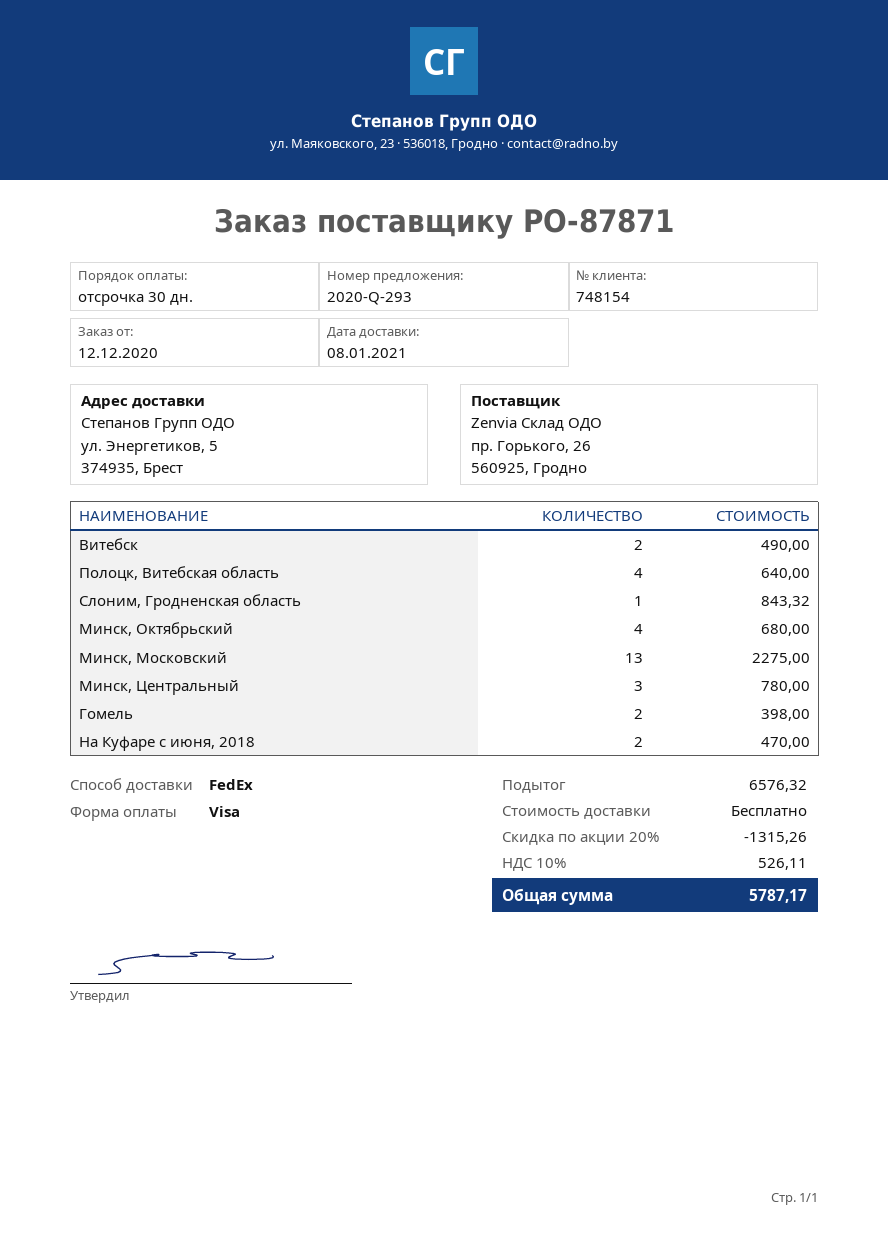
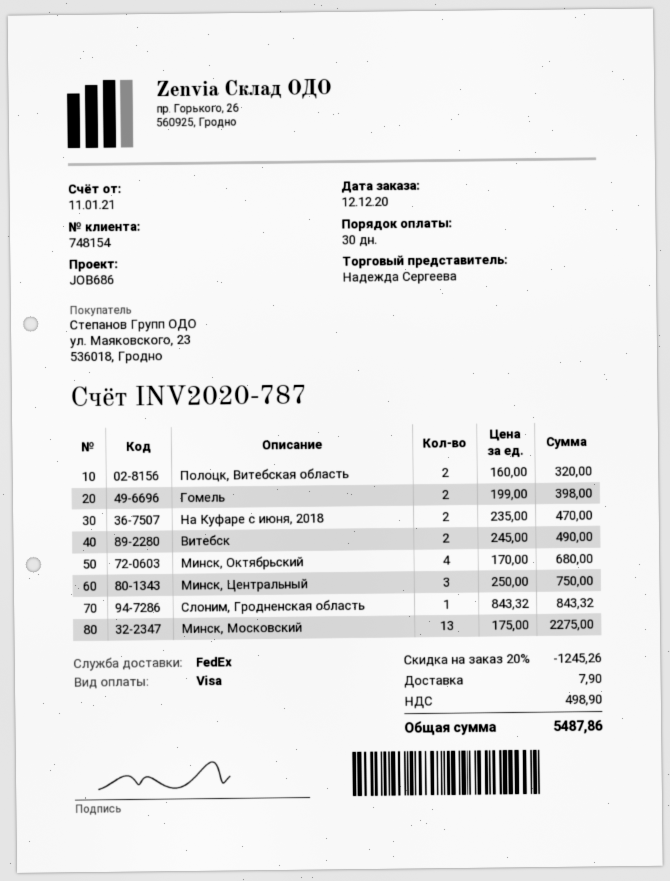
Полоцк, Витебская область: 4 for 640.00 -> 2 for 320.00
Минск, Центральный: 3 for 780.00 -> 3 for 750.00
discount: 20% = 1315.26 -> 20% = 1245.26
shipping: 0.00 -> 7.90
tax: 526.11 -> 498.90
total: 5787.17 -> 5487.86

